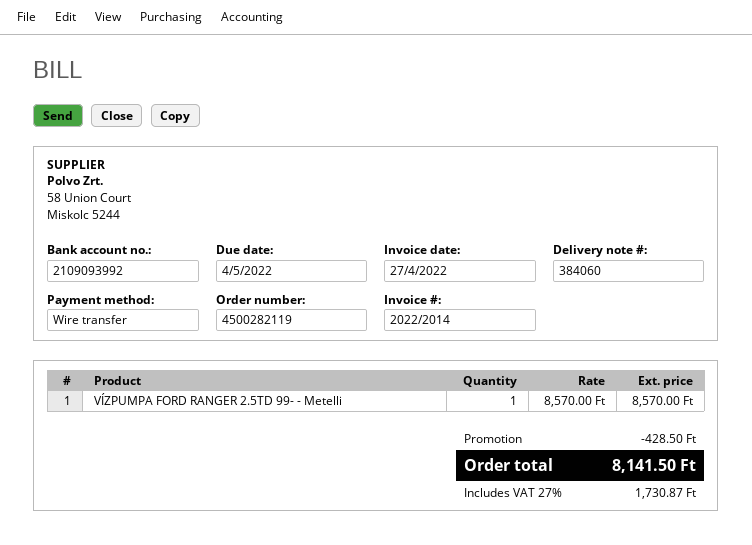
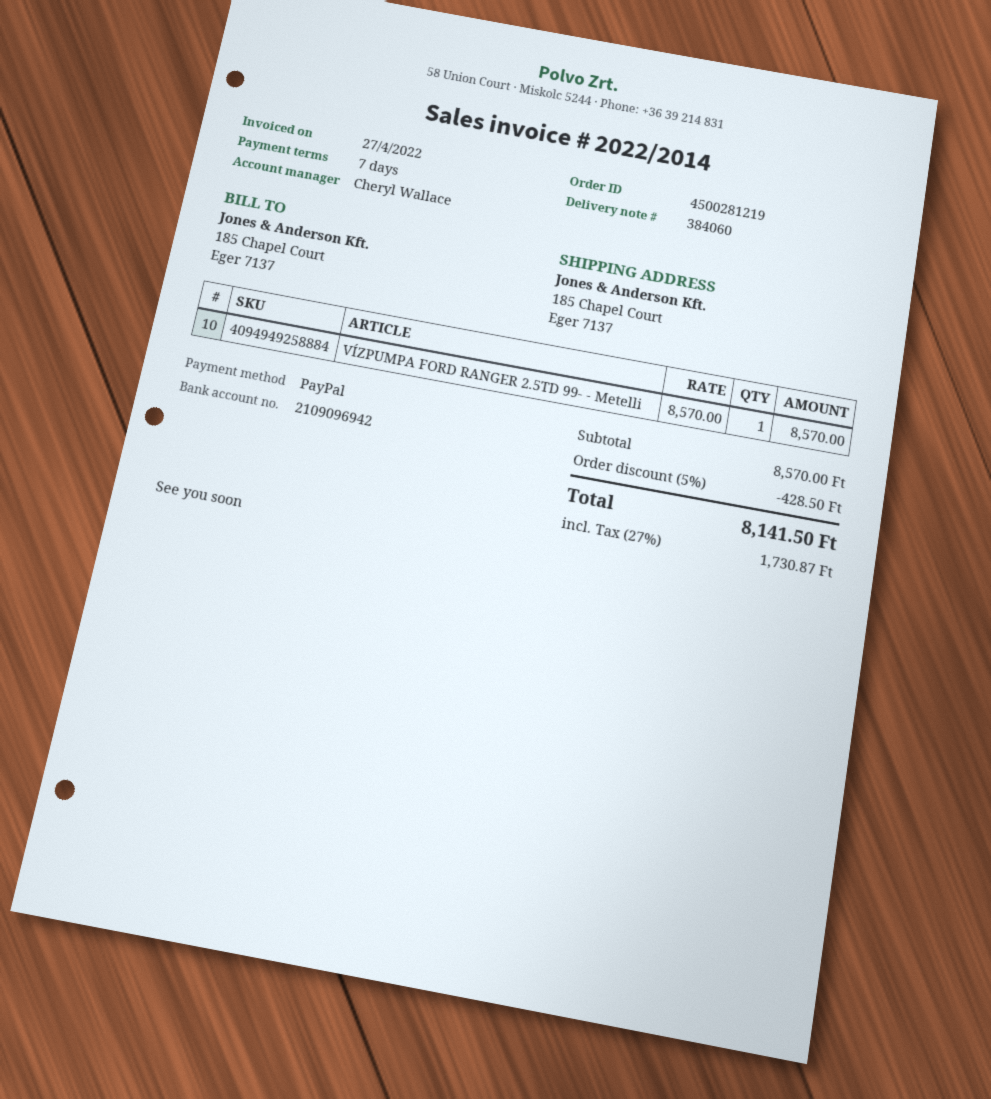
order number: 4500282119 -> 4500281219
payment method: bank transfer -> PayPal
bank account: 2109093992 -> 2109096942

